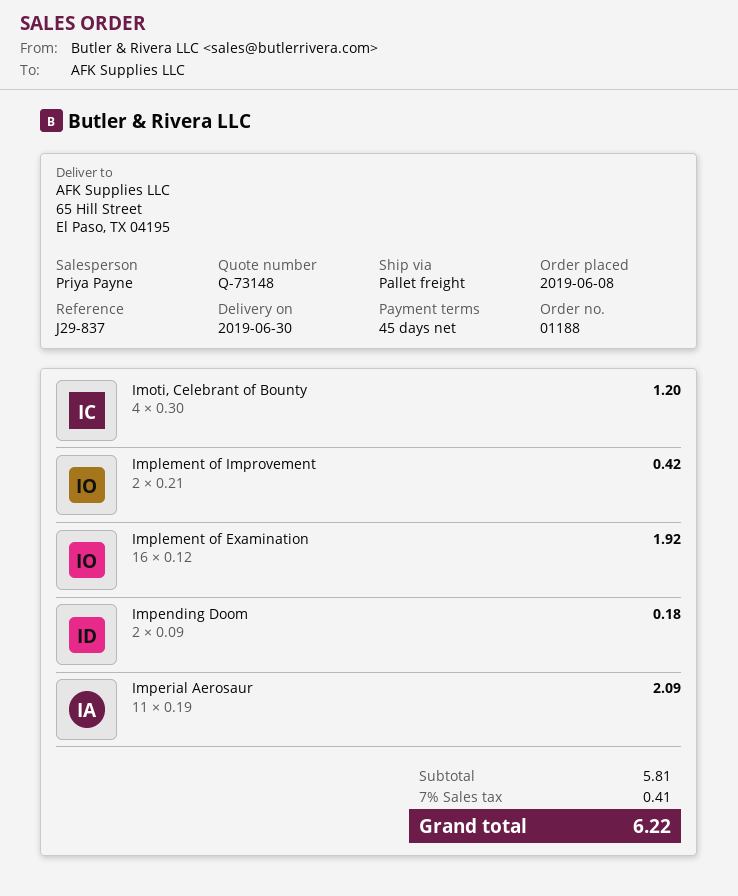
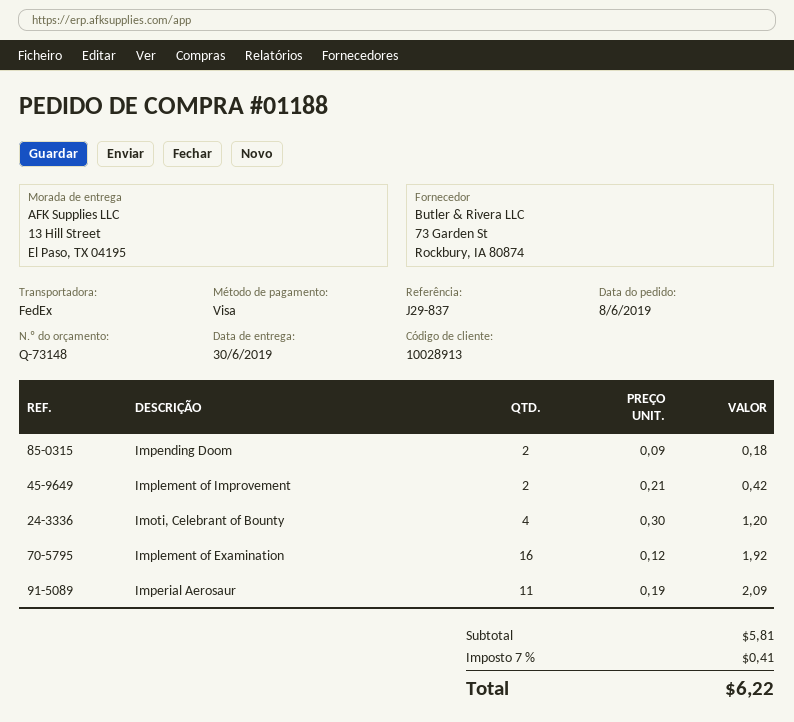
shipping method: pallet freight -> FedEx
ship to: 65 Hill Street, El Paso, TX 04195 -> 13 Hill Street, El Paso, TX 04195

